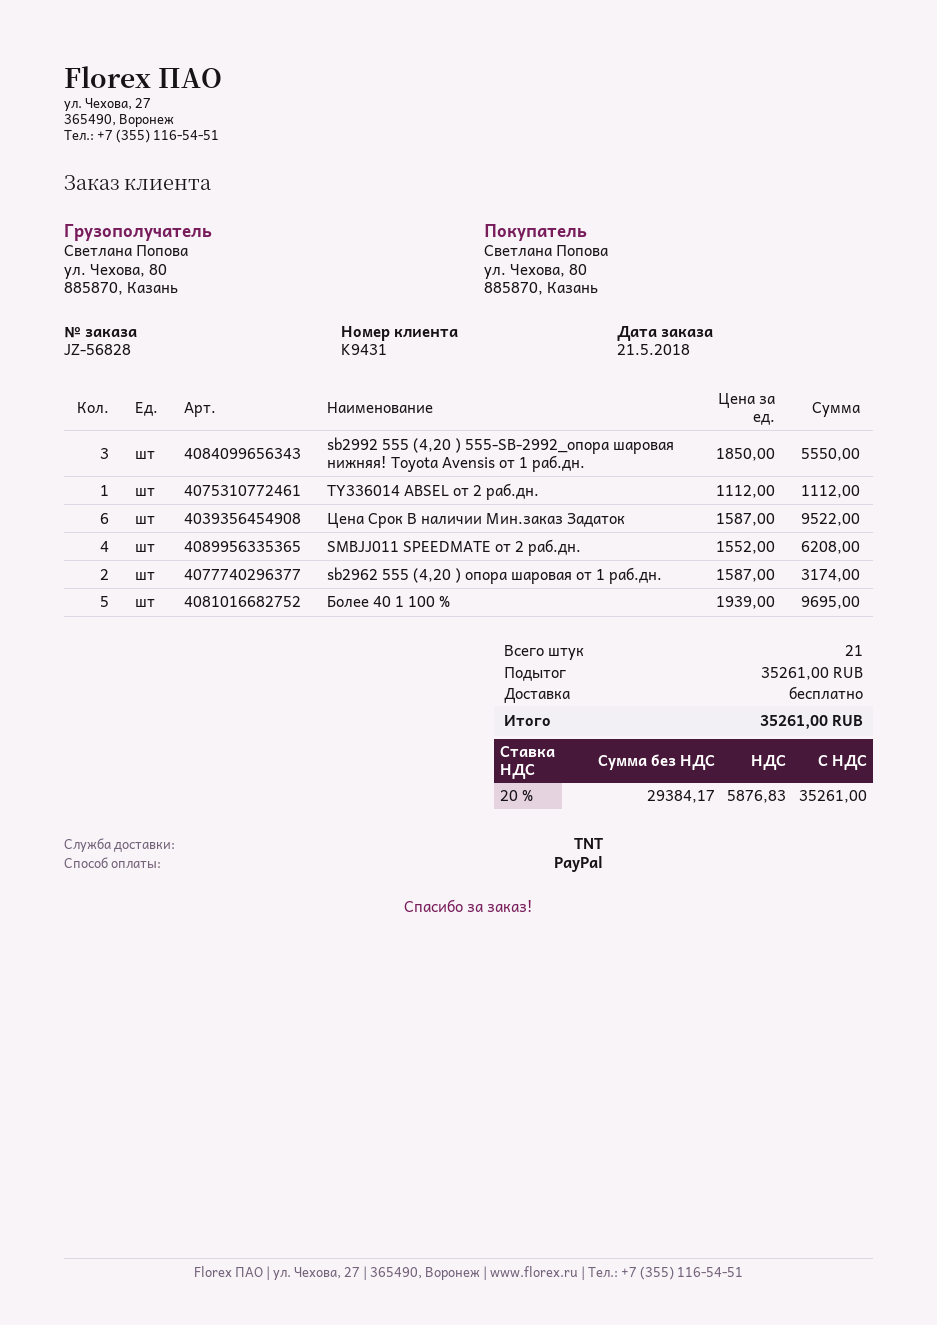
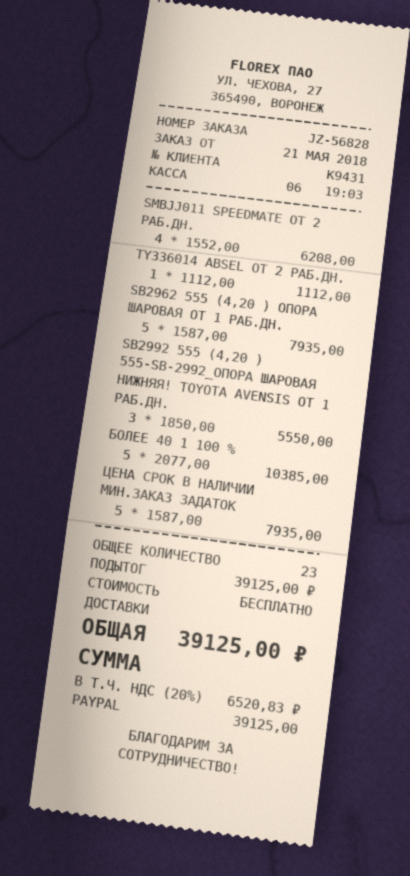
Цена Срок В наличии Мин.заказ Задаток: 6 x 1587.00 = 9522.00 -> 5 x 1587.00 = 7935.00
sb2962 555 (4,20 ) опора шаровая от 1 раб.дн.: 2 x 1587.00 = 3174.00 -> 5 x 1587.00 = 7935.00
Более 40 1 100 %: 5 x 1939.00 = 9695.00 -> 5 x 2077.00 = 10385.00
total quantity: 21 -> 23
subtotal: 35261.00 -> 39125.00
tax: 20% = 5876.83 -> 20% = 6520.83
total: 35261.00 -> 39125.00

